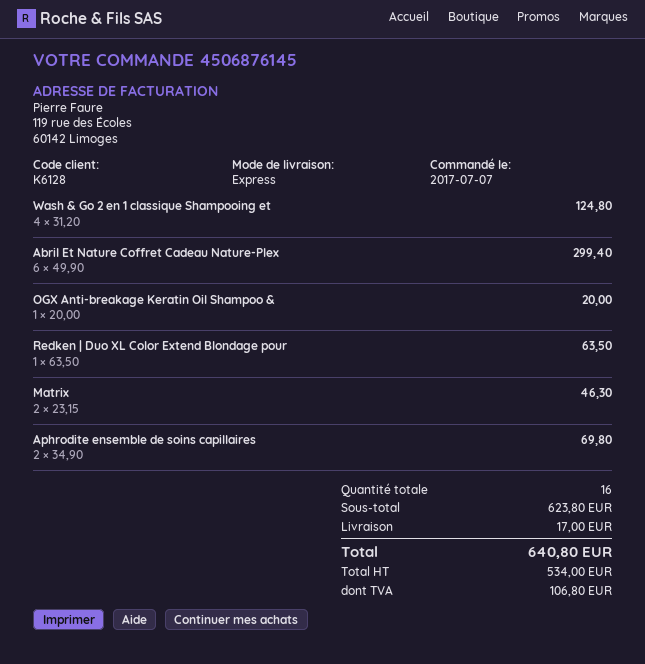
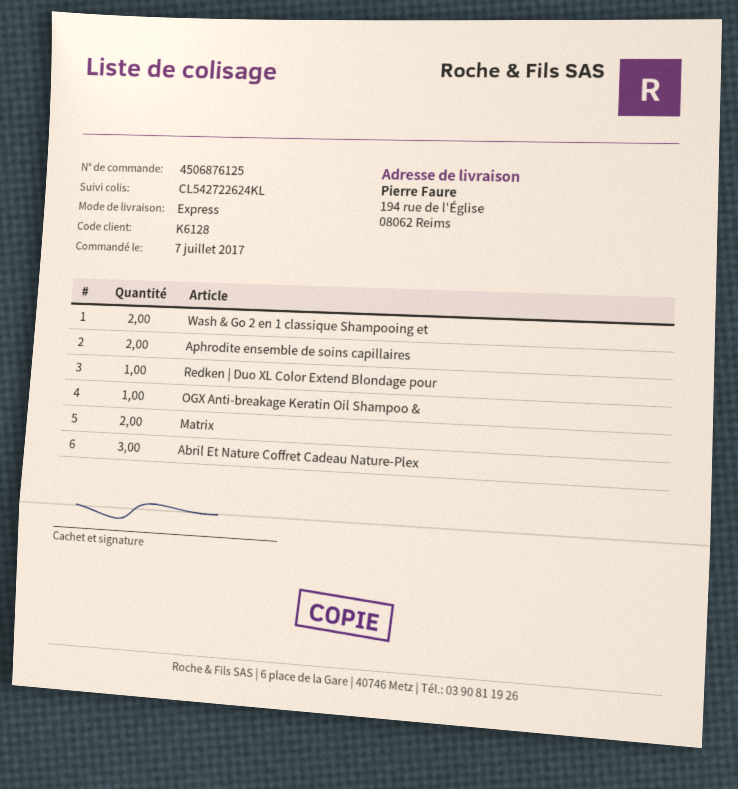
order number: 4506876145 -> 4506876125
Wash & Go 2 en 1 classique Shampooing et: 4 -> 2
Abril Et Nature Coffret Cadeau Nature-Plex: 6 -> 3

